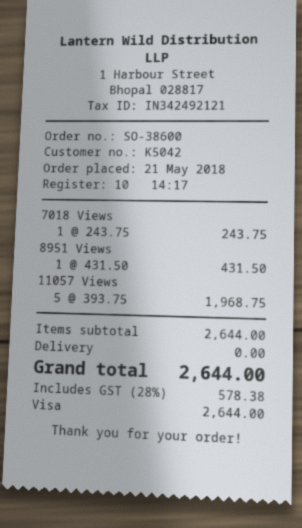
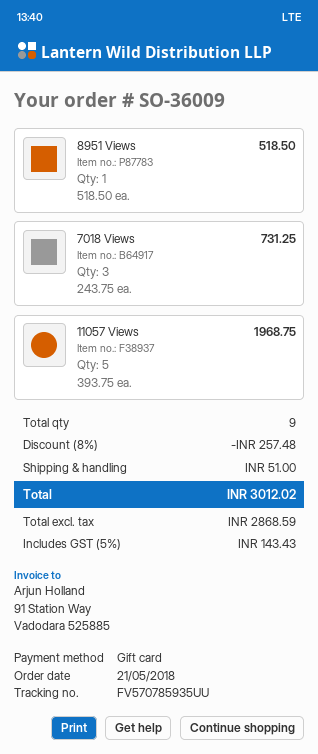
order number: SO-38600 -> SO-36009
payment method: Visa -> gift card
7018 Views: 1 x 243.75 = 243.75 -> 3 x 243.75 = 731.25
8951 Views: 1 x 431.50 = 431.50 -> 1 x 518.50 = 518.50
discount: none -> 8% = 257.48
shipping: 0.00 -> 51.00
tax: 28% = 578.38 -> 5% = 143.43
total: 2644.00 -> 3012.02

